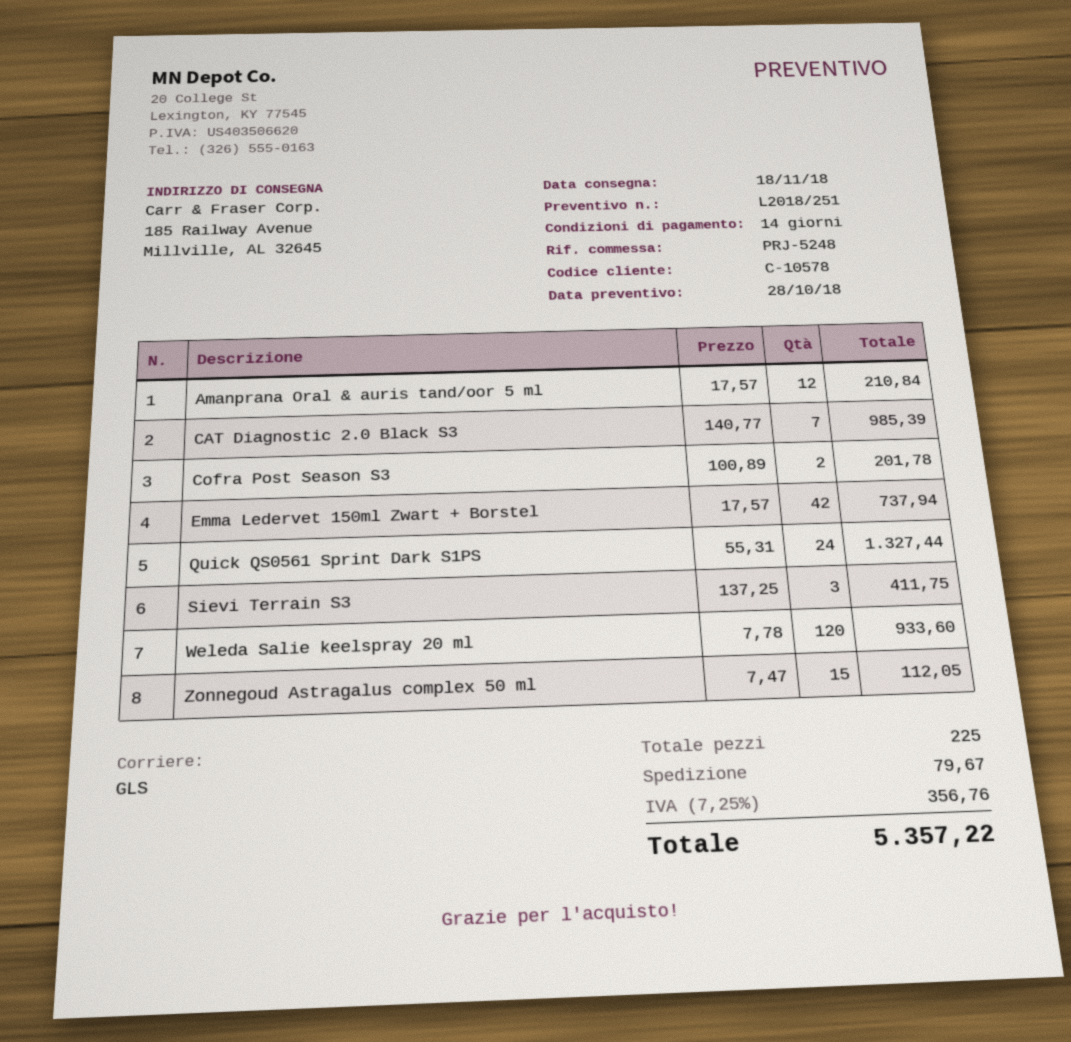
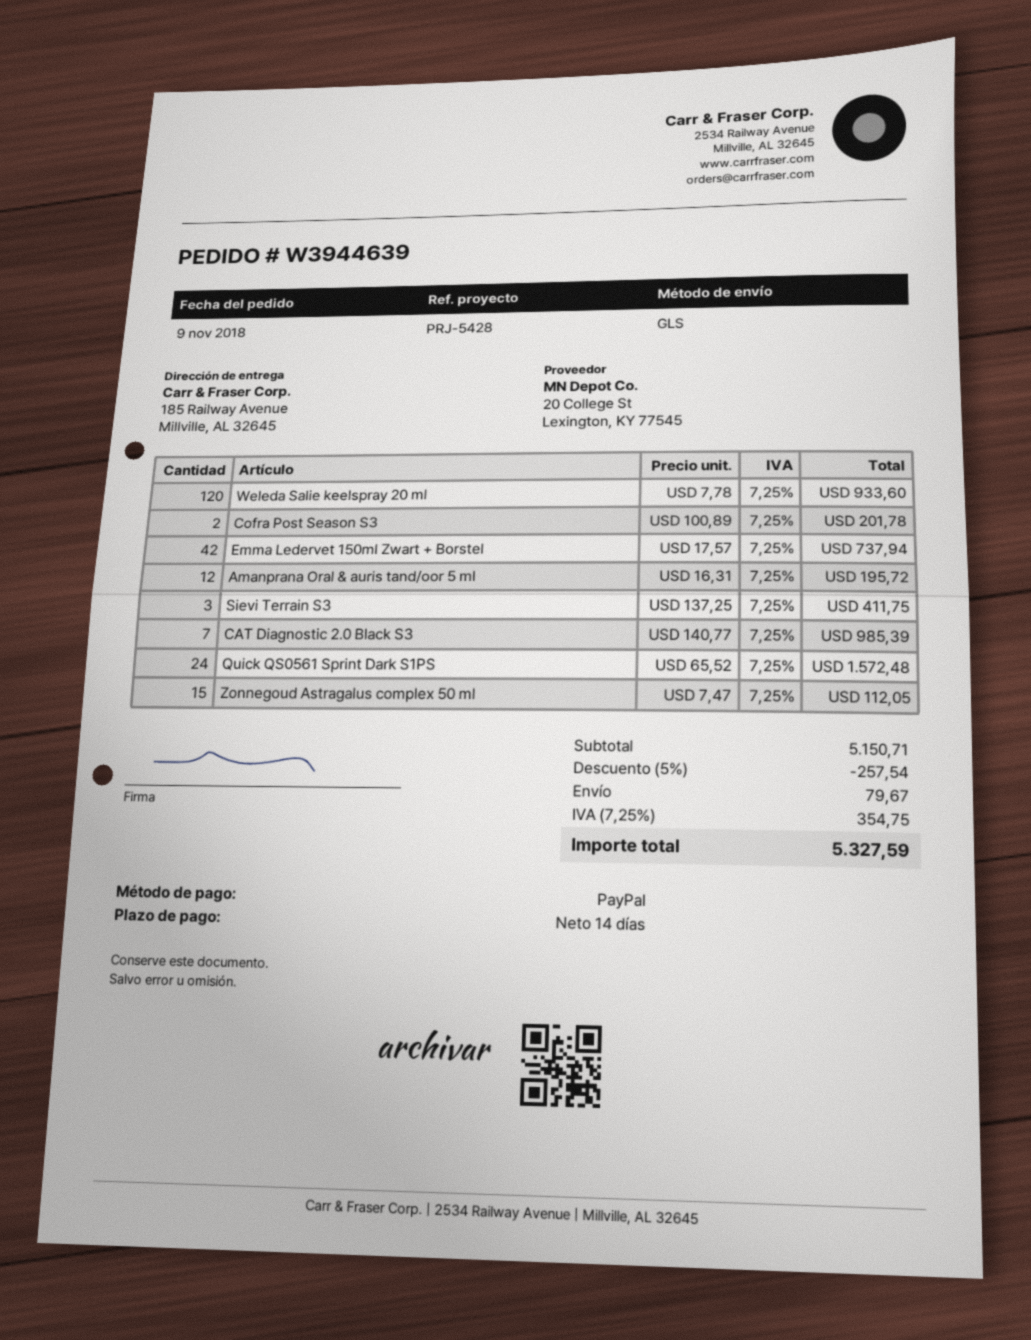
reference: PRJ-5248 -> PRJ-5428
Amanprana Oral & auris tand/oor 5 ml: 12 x 17.57 = 210.84 -> 12 x 16.31 = 195.72
Quick QS0561 Sprint Dark S1PS: 24 x 55.31 = 1327.44 -> 24 x 65.52 = 1572.48
discount: none -> 5% = 257.54
tax: 7.25% = 356.76 -> 7.25% = 354.75
total: 5357.22 -> 5327.59

